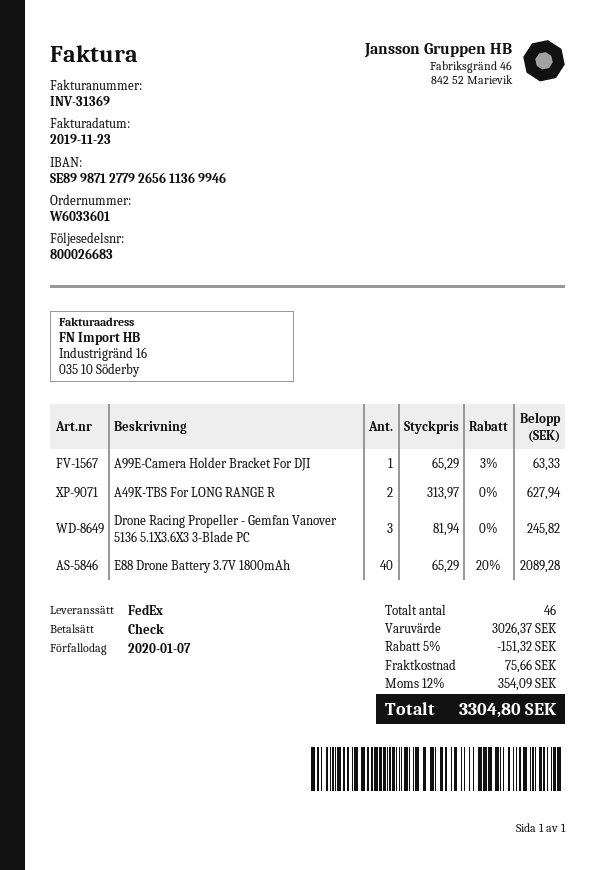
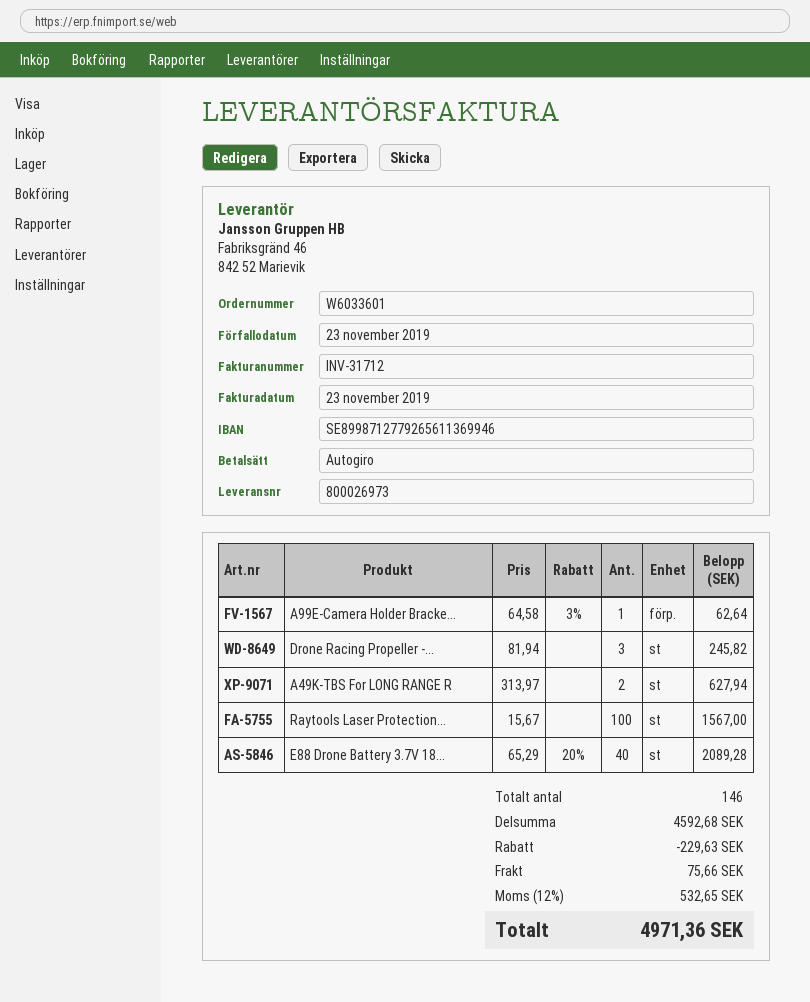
delivery note number: 800026683 -> 800026973
invoice number: INV-31369 -> INV-31712
due date: 2020-01-07 -> 2019-11-23
payment method: cheque -> direct debit
A99E-Camera Holder Bracket For DJI: 1 x 65.29 - 3% = 63.33 -> 1 x 64.58 - 3% = 62.64
Raytools Laser Protection...: none -> 100 x 15.67 = 1567.00
total quantity: 46 -> 146
subtotal: 3026.37 -> 4592.68
discount: 151.32 -> 229.63
tax: 12% = 354.09 -> 12% = 532.65
total: 3304.80 -> 4971.36

